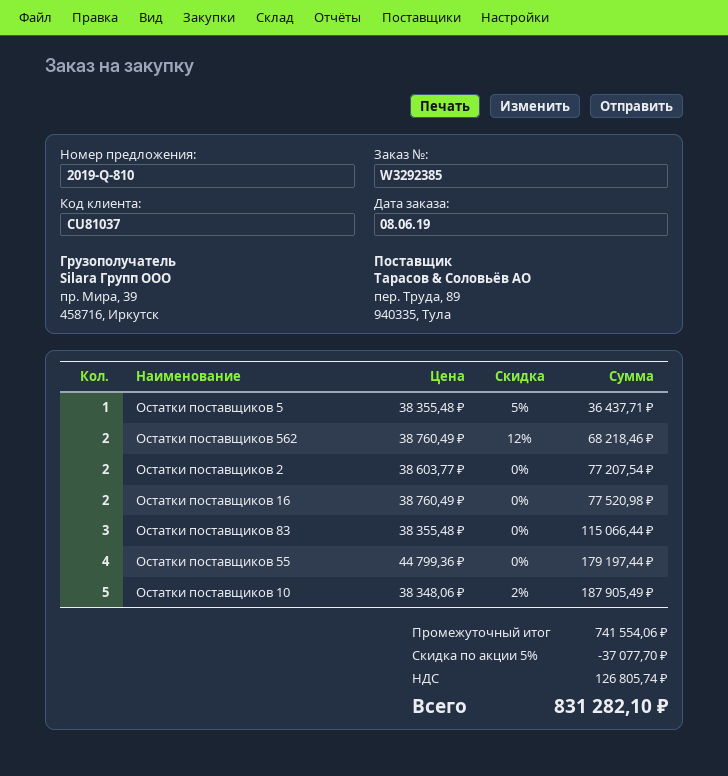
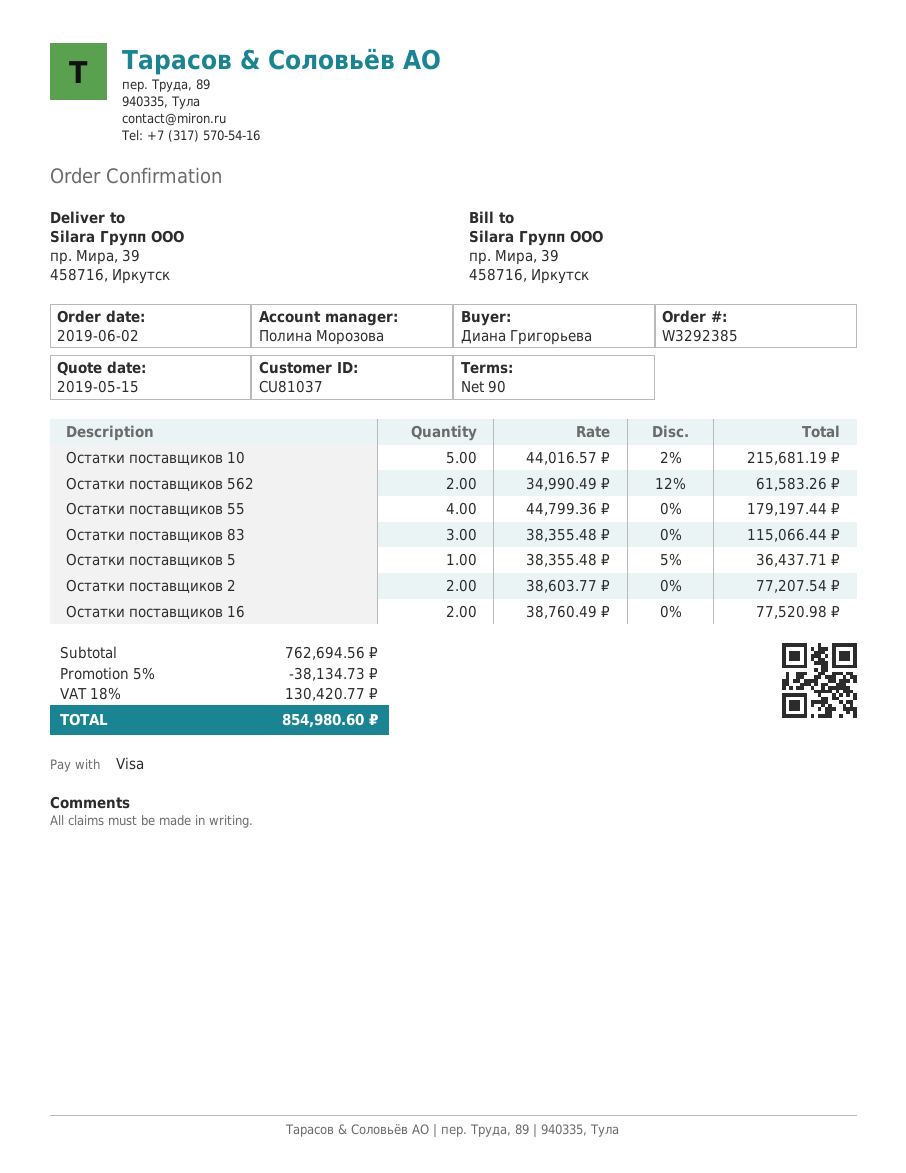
order date: 2019-06-08 -> 2019-06-02
Остатки поставщиков 562: 2 x 38760.49 - 12% = 68218.46 -> 2 x 34990.49 - 12% = 61583.26
Остатки поставщиков 10: 5 x 38348.06 - 2% = 187905.49 -> 5 x 44016.57 - 2% = 215681.19
subtotal: 741554.06 -> 762694.56
discount: 5% = 37077.70 -> 5% = 38134.73
tax: 126805.74 -> 130420.77
total: 831282.10 -> 854980.60

